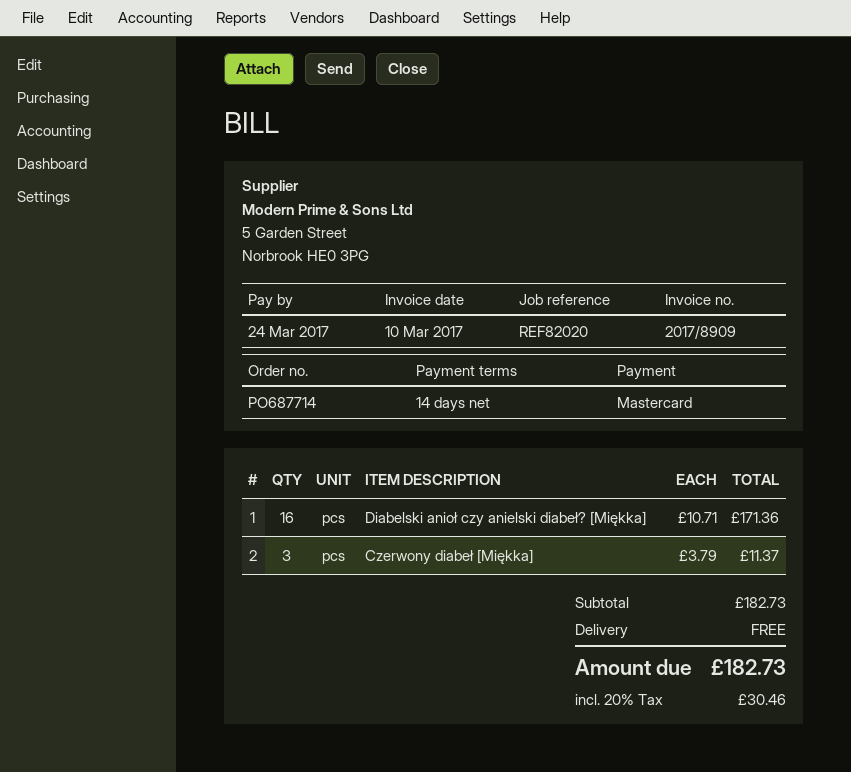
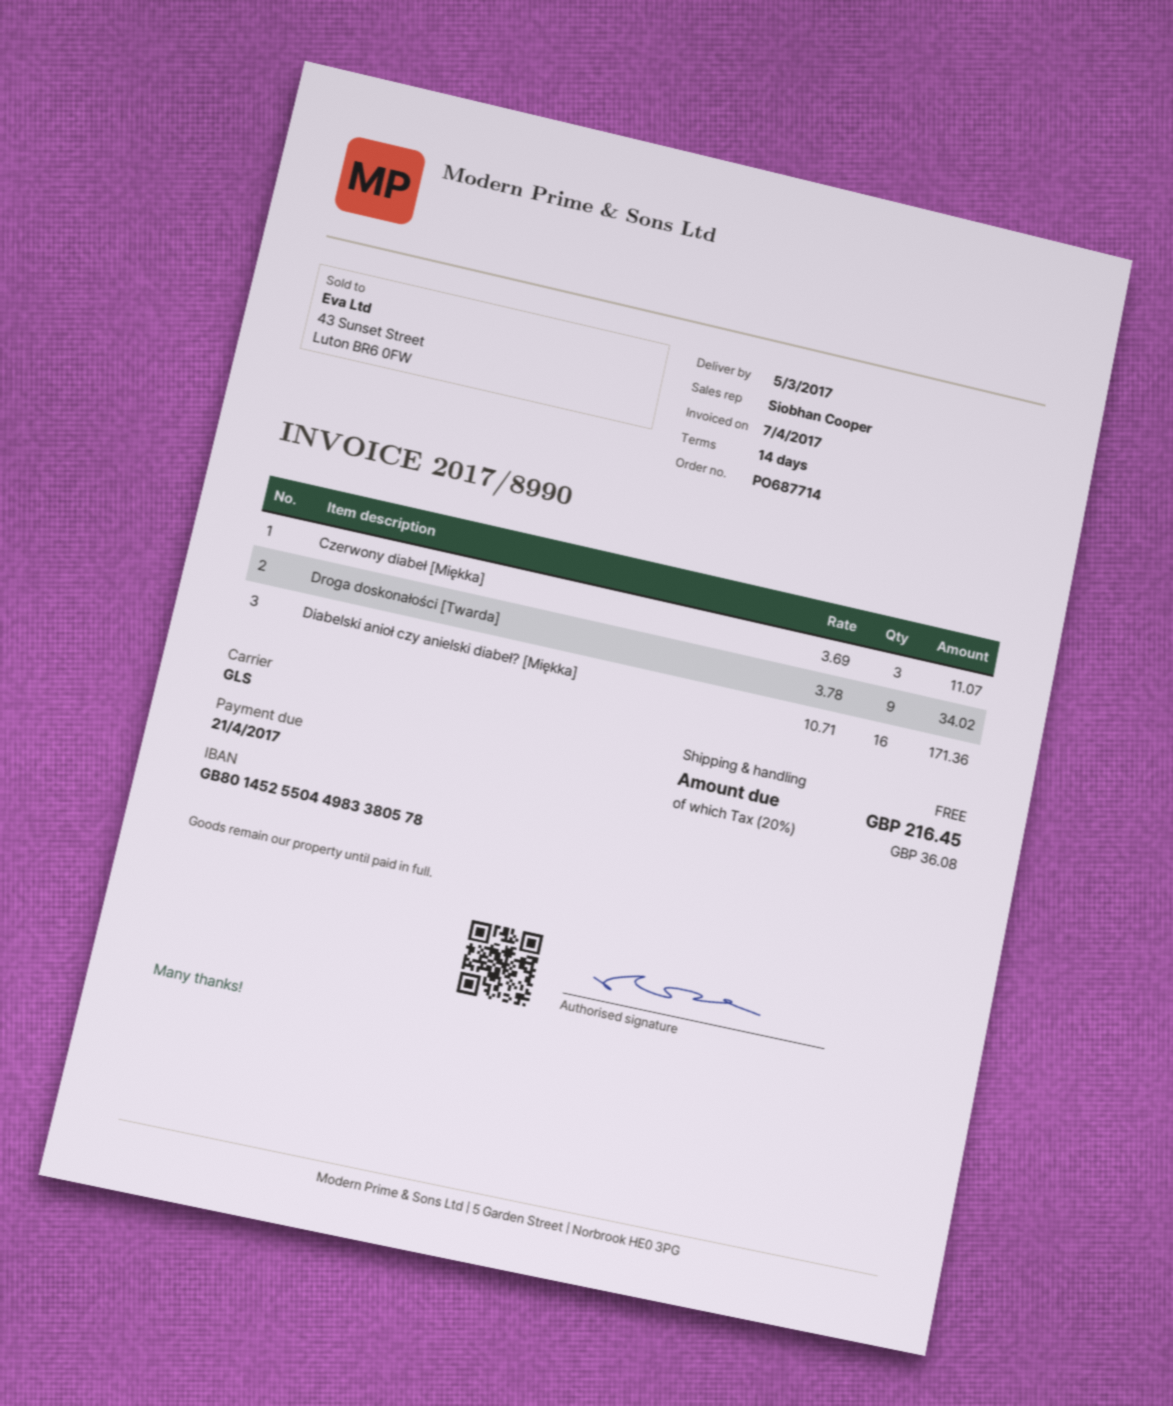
invoice number: 2017/8909 -> 2017/8990
invoice date: 2017-03-10 -> 2017-04-07
due date: 2017-03-24 -> 2017-04-21
Czerwony diabeł [Miękka]: 3 x 3.79 = 11.37 -> 3 x 3.69 = 11.07
Droga doskonałości [Twarda]: none -> 9 x 3.78 = 34.02
tax: 20% = 30.46 -> 20% = 36.08
total: 182.73 -> 216.45

